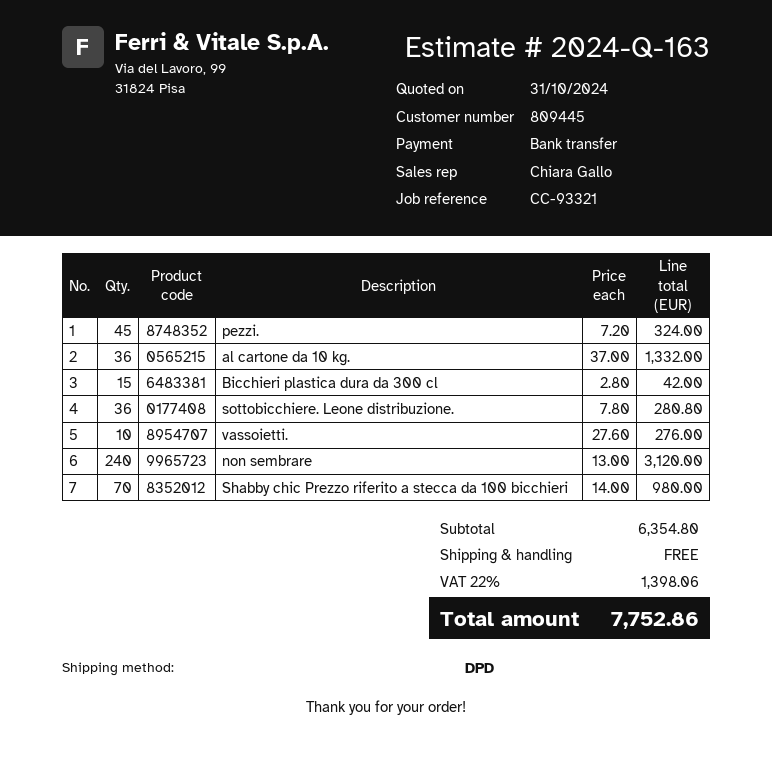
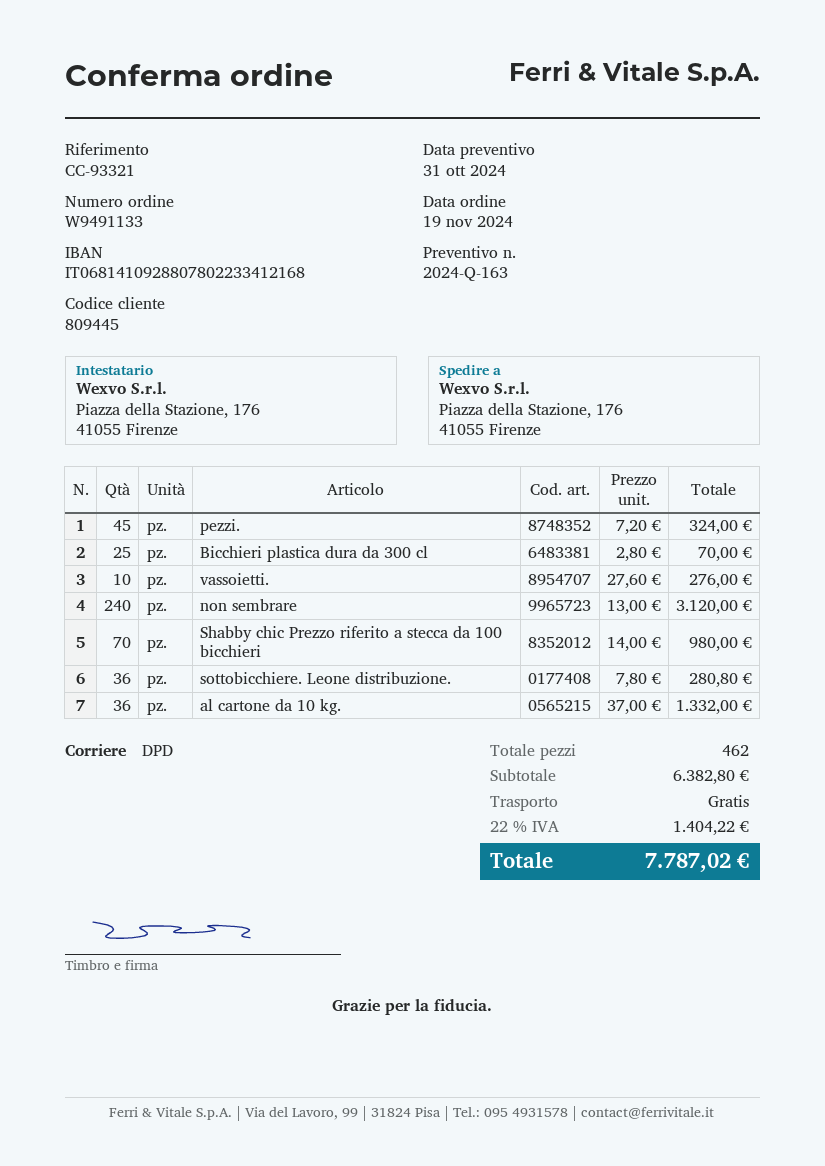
Bicchieri plastica dura da 300 cl: 15 x 2.80 = 42.00 -> 25 x 2.80 = 70.00
subtotal: 6354.80 -> 6382.80
tax: 22% = 1398.06 -> 22% = 1404.22
total: 7752.86 -> 7787.02

